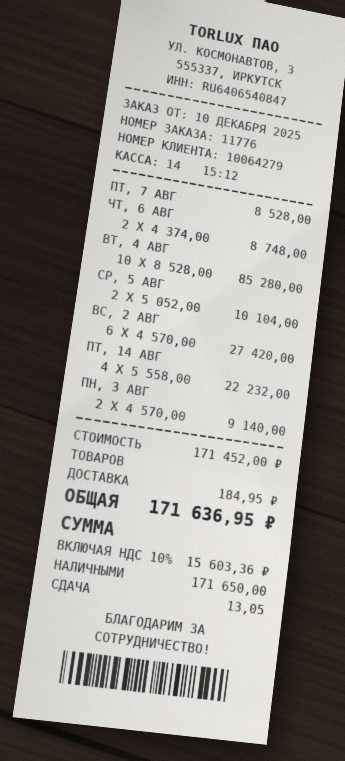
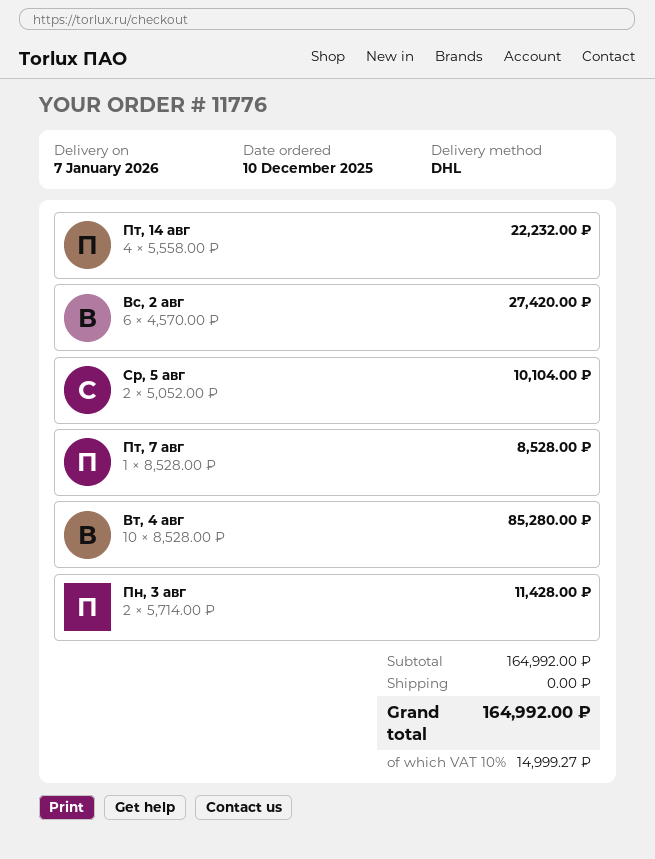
ЧТ, 6 АВГ: 2 x 4374.00 = 8748.00 -> none
ПН, 3 АВГ: 2 x 4570.00 = 9140.00 -> 2 x 5714.00 = 11428.00
subtotal: 171452.00 -> 164992.00
shipping: 184.95 -> 0.00
tax: 10% = 15603.36 -> 10% = 14999.27
total: 171636.95 -> 164992.00

